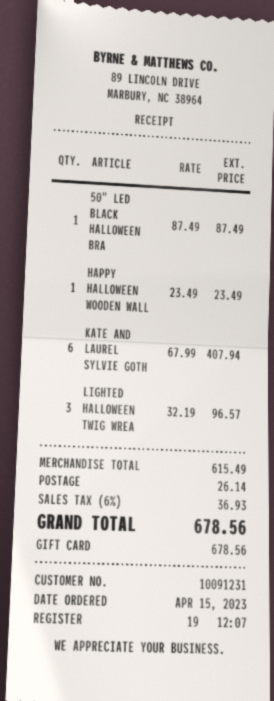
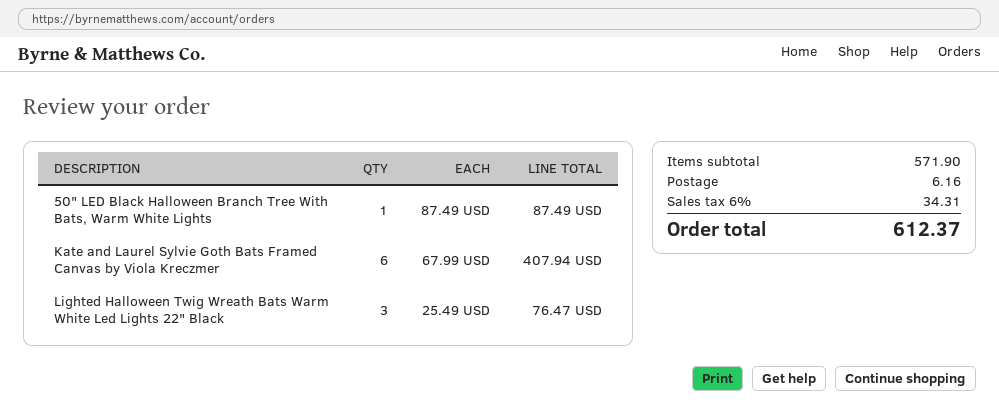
HAPPY HALLOWEEN WOODEN WALL: 1 x 23.49 = 23.49 -> none
LIGHTED HALLOWEEN TWIG WREA: 3 x 32.19 = 96.57 -> 3 x 25.49 = 76.47
subtotal: 615.49 -> 571.90
shipping: 26.14 -> 6.16
tax: 6% = 36.93 -> 6% = 34.31
total: 678.56 -> 612.37

